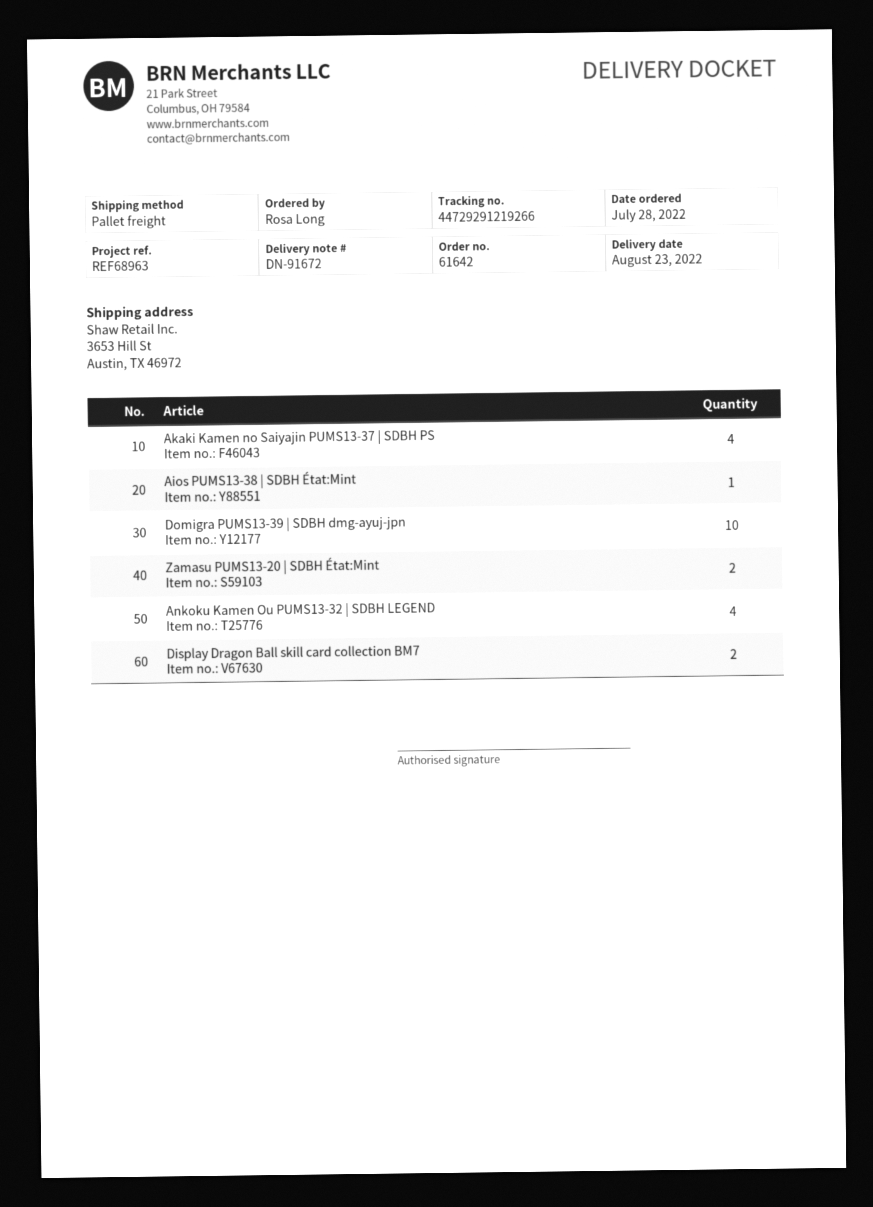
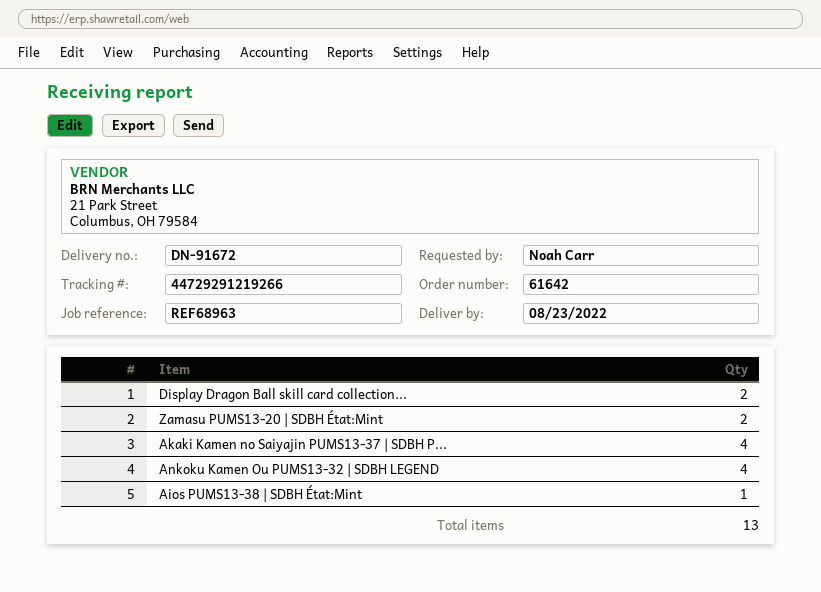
ordered by: Rosa Long -> Noah Carr
Domigra PUMS13-39 | SDBH dmg-ayuj-jpn: 10 -> none

